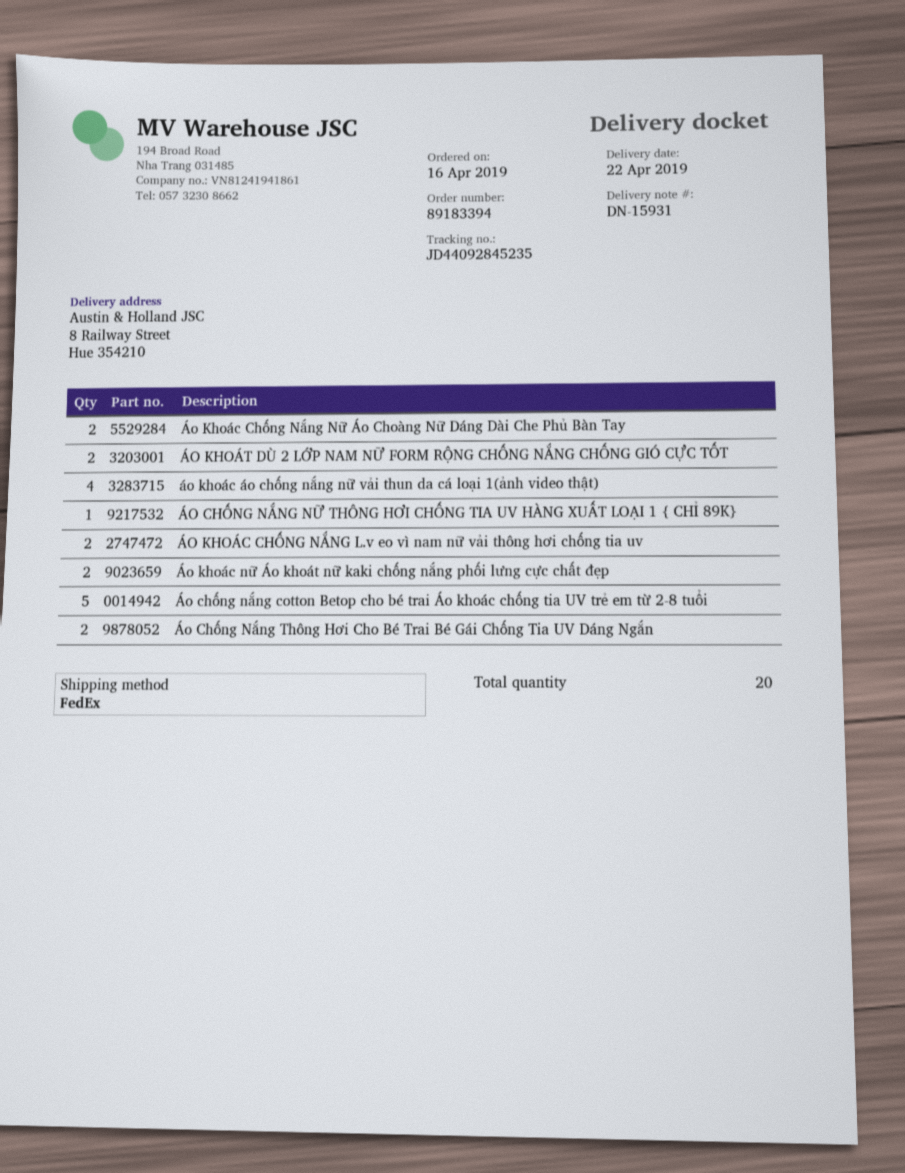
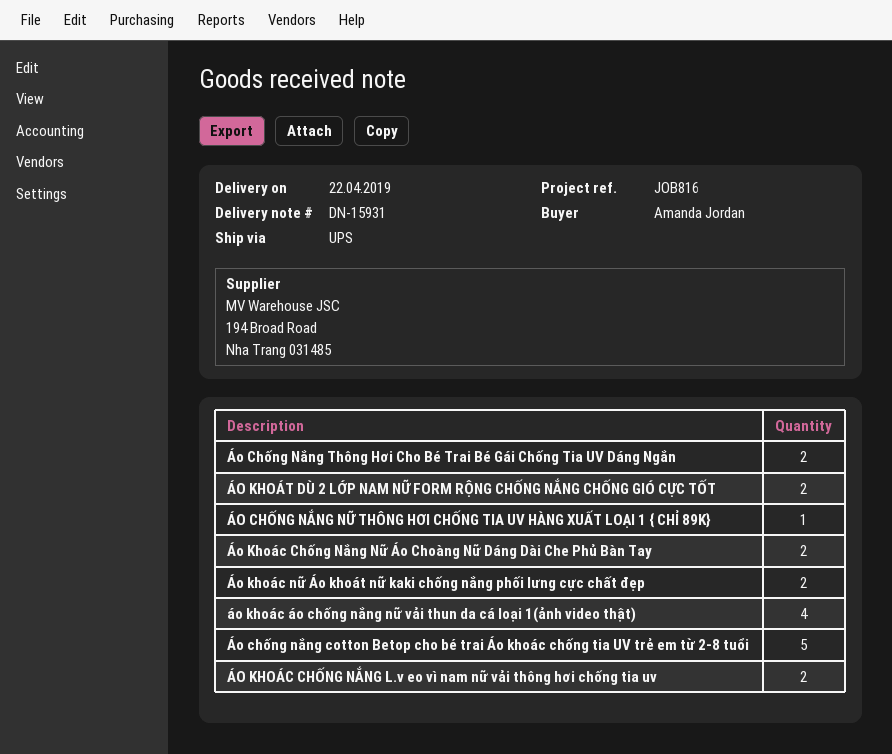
shipping method: FedEx -> UPS

